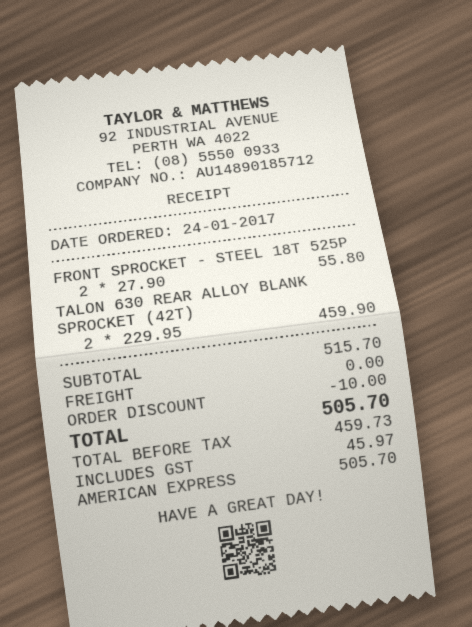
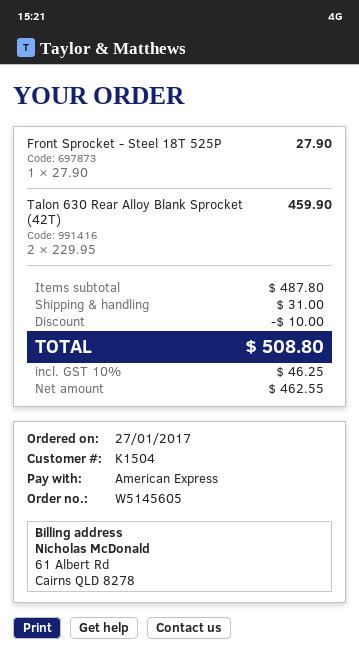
order date: 2017-01-24 -> 2017-01-27
FRONT SPROCKET - STEEL 18T 525P: 2 x 27.90 = 55.80 -> 1 x 27.90 = 27.90
subtotal: 515.70 -> 487.80
shipping: 0.00 -> 31.00
net: 459.73 -> 462.55
tax: 45.97 -> 46.25
total: 505.70 -> 508.80

